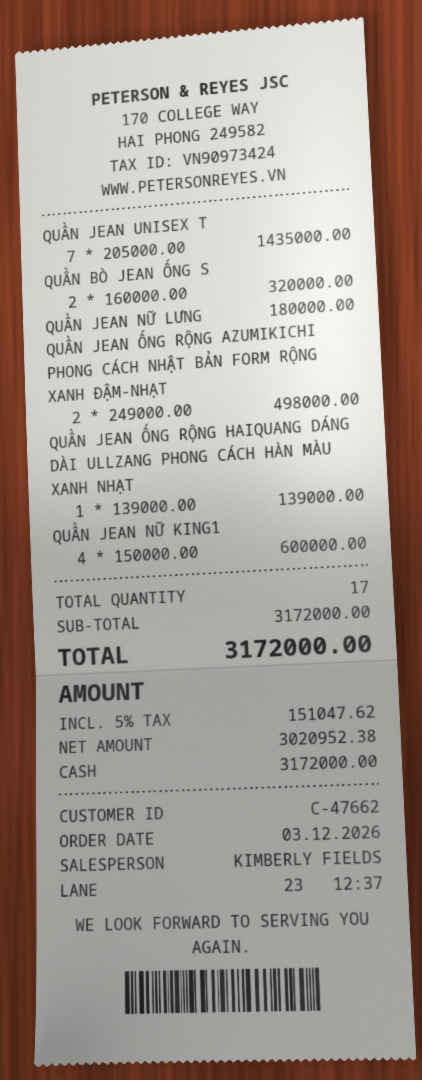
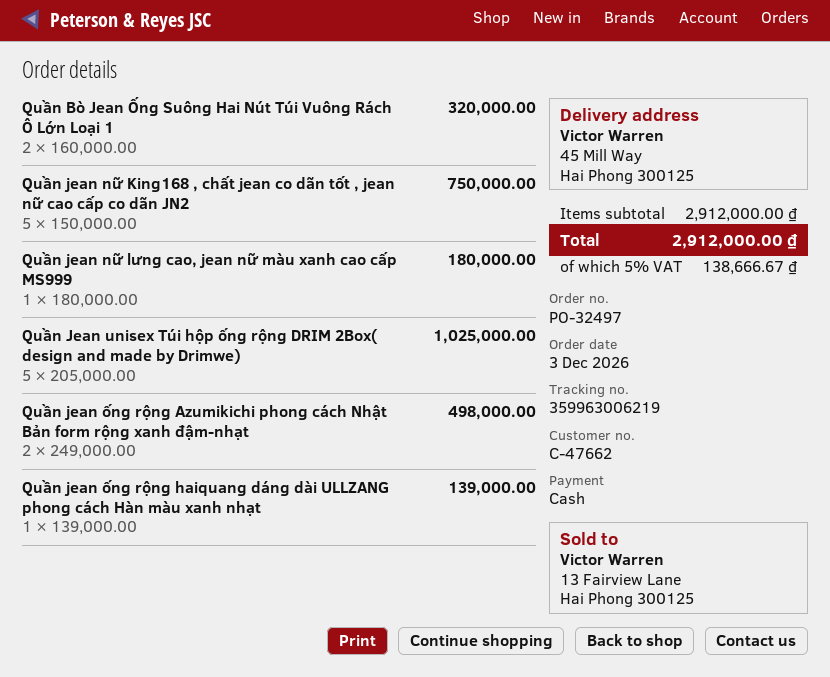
QUẦN JEAN UNISEX T: 7 x 205000.00 = 1435000.00 -> 5 x 205000.00 = 1025000.00
QUẦN JEAN NỮ KING1: 4 x 150000.00 = 600000.00 -> 5 x 150000.00 = 750000.00
subtotal: 3172000.00 -> 2912000.00
tax: 5% = 151047.62 -> 5% = 138666.67
total: 3172000.00 -> 2912000.00

